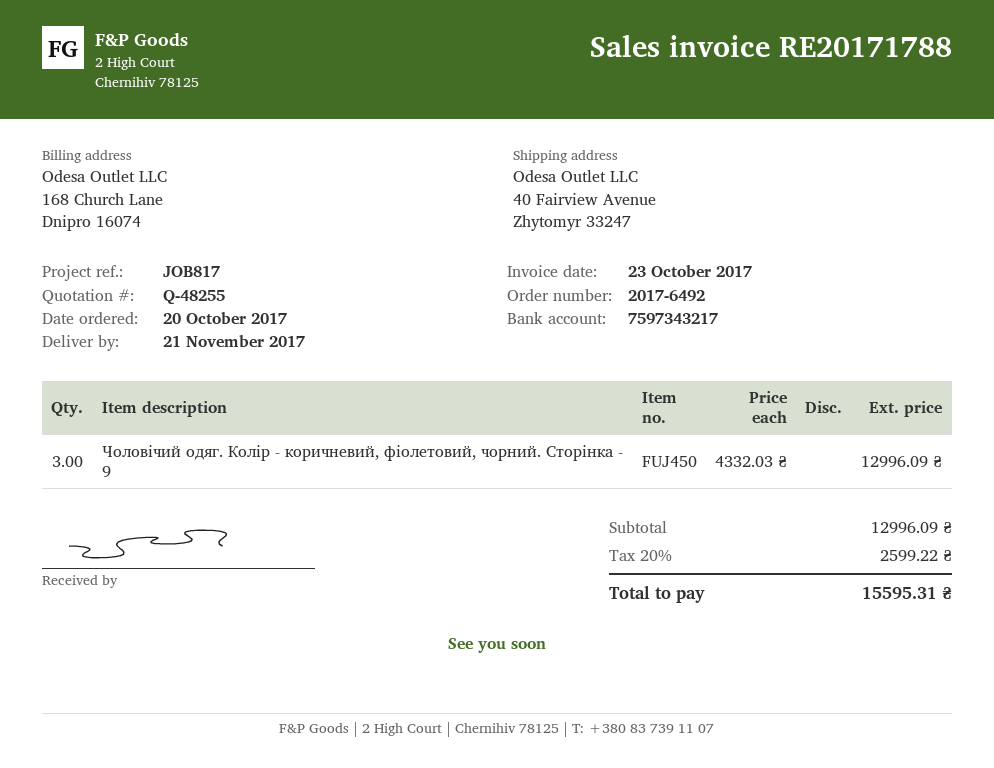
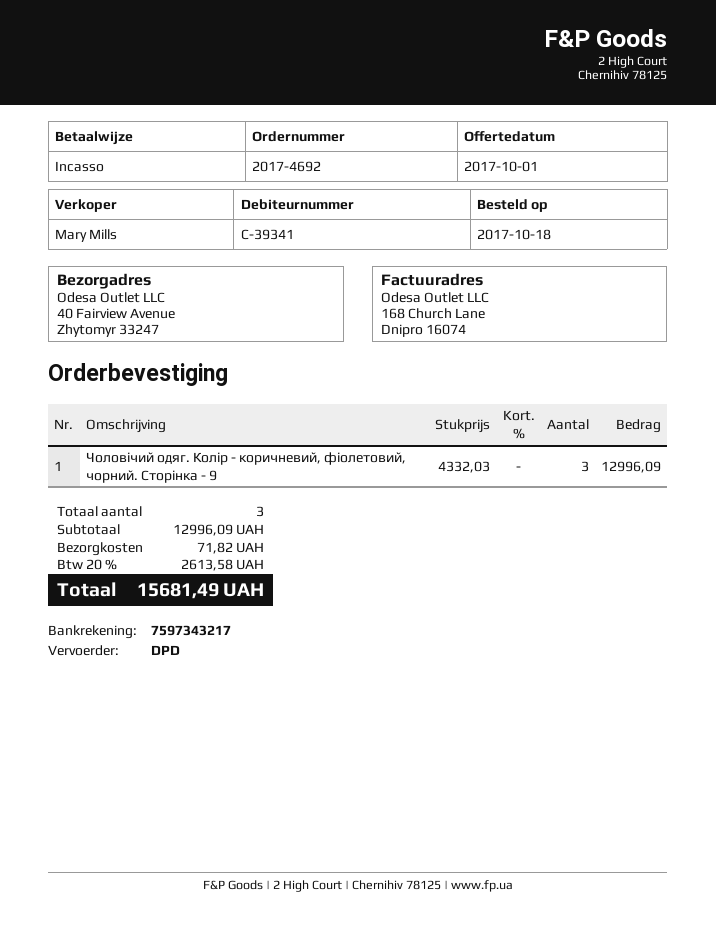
order number: 2017-6492 -> 2017-4692
order date: 2017-10-20 -> 2017-10-18
shipping: none -> 71.82
tax: 20% = 2599.22 -> 20% = 2613.58
total: 15595.31 -> 15681.49

